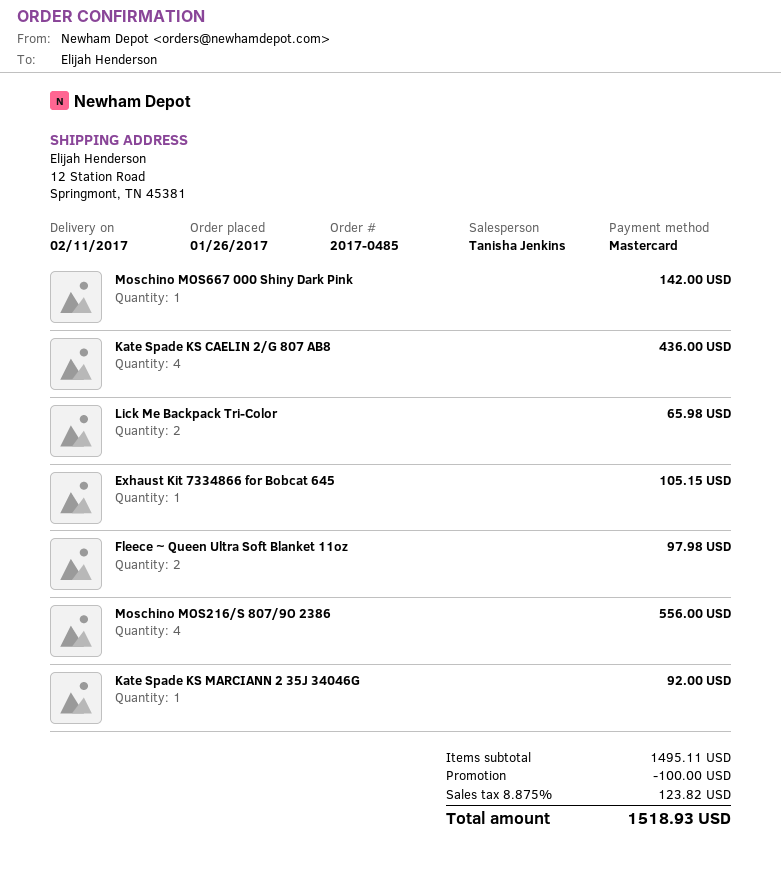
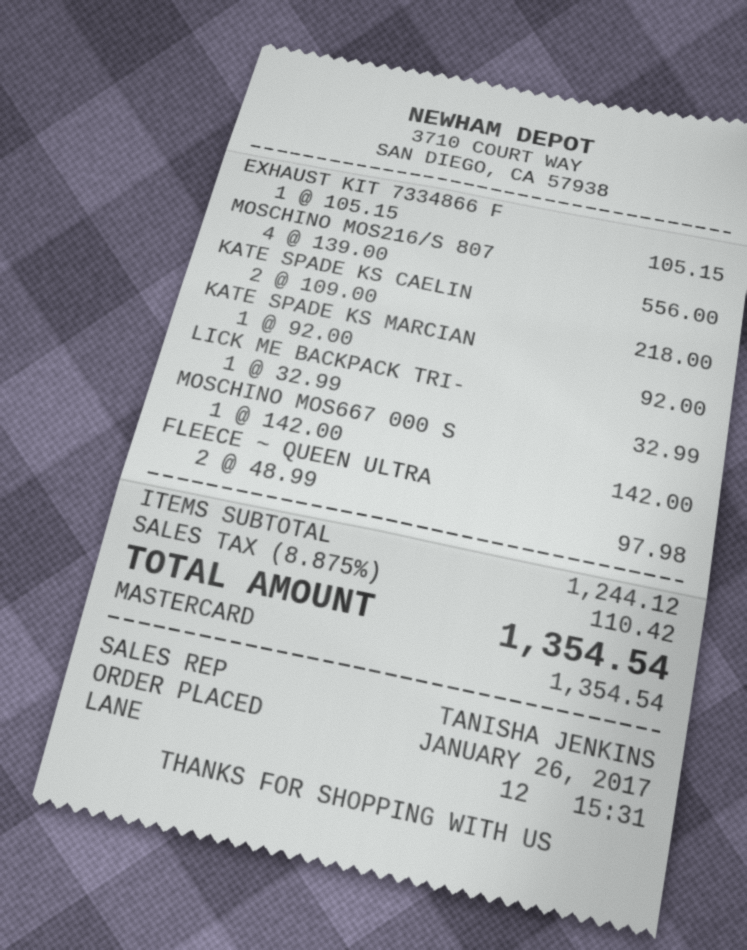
Kate Spade KS CAELIN 2/G 807 AB8: 4 for 436.00 -> 2 for 218.00
Lick Me Backpack Tri-Color: 2 for 65.98 -> 1 for 32.99
subtotal: 1495.11 -> 1244.12
discount: 100.00 -> none
tax: 8.875% = 123.82 -> 8.875% = 110.42
total: 1518.93 -> 1354.54

